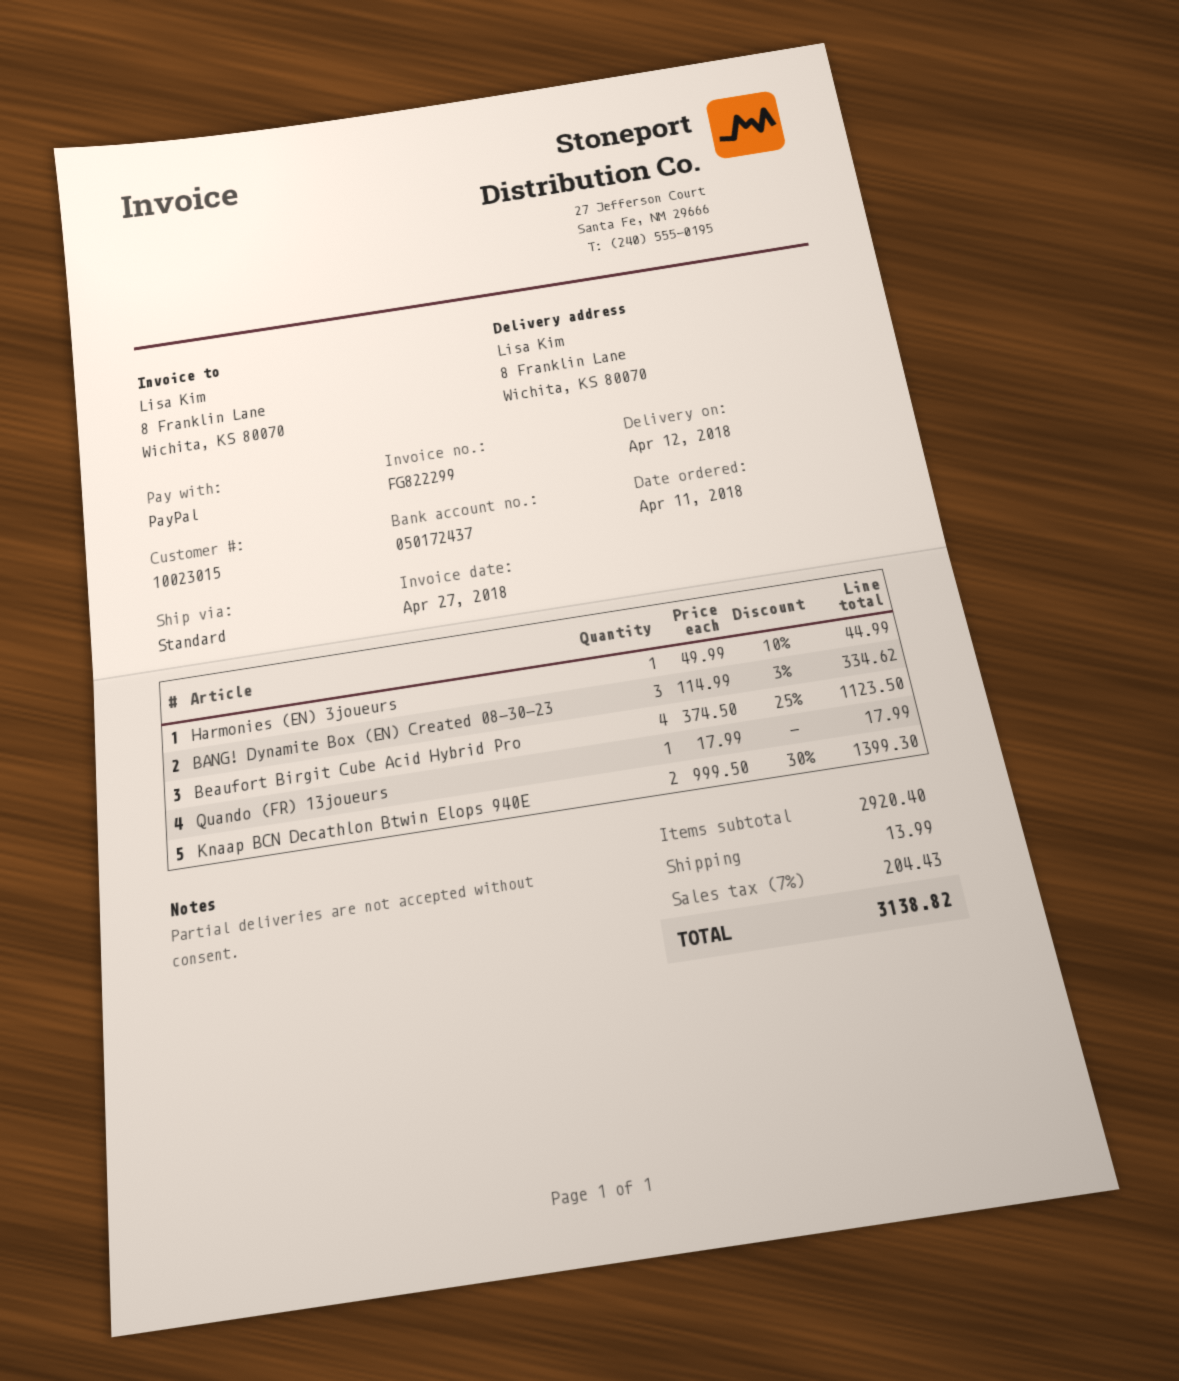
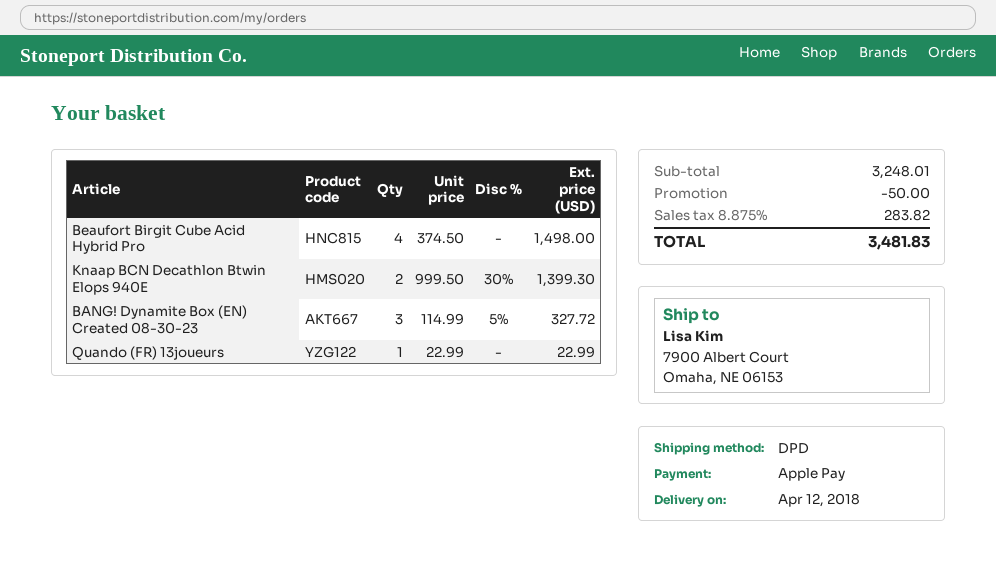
payment method: PayPal -> Apple Pay
shipping method: standard -> DPD
ship to: 8 Franklin Lane, Wichita, KS 80070 -> 7900 Albert Court, Omaha, NE 06153
Harmonies (EN) 3joueurs: 1 x 49.99 - 10% = 44.99 -> none
BANG! Dynamite Box (EN) Created 08-30-23: 3 x 114.99 - 3% = 334.62 -> 3 x 114.99 - 5% = 327.72
Beaufort Birgit Cube Acid Hybrid Pro: 4 x 374.50 - 25% = 1123.50 -> 4 x 374.50 = 1498.00
Quando (FR) 13joueurs: 1 x 17.99 = 17.99 -> 1 x 22.99 = 22.99
subtotal: 2920.40 -> 3248.01
discount: none -> 50.00
shipping: 13.99 -> none
tax: 7% = 204.43 -> 8.875% = 283.82
total: 3138.82 -> 3481.83

